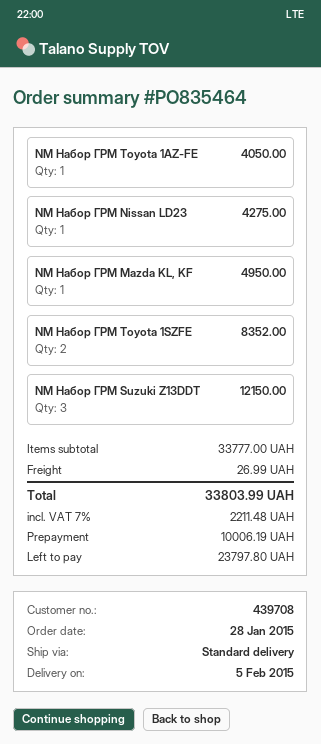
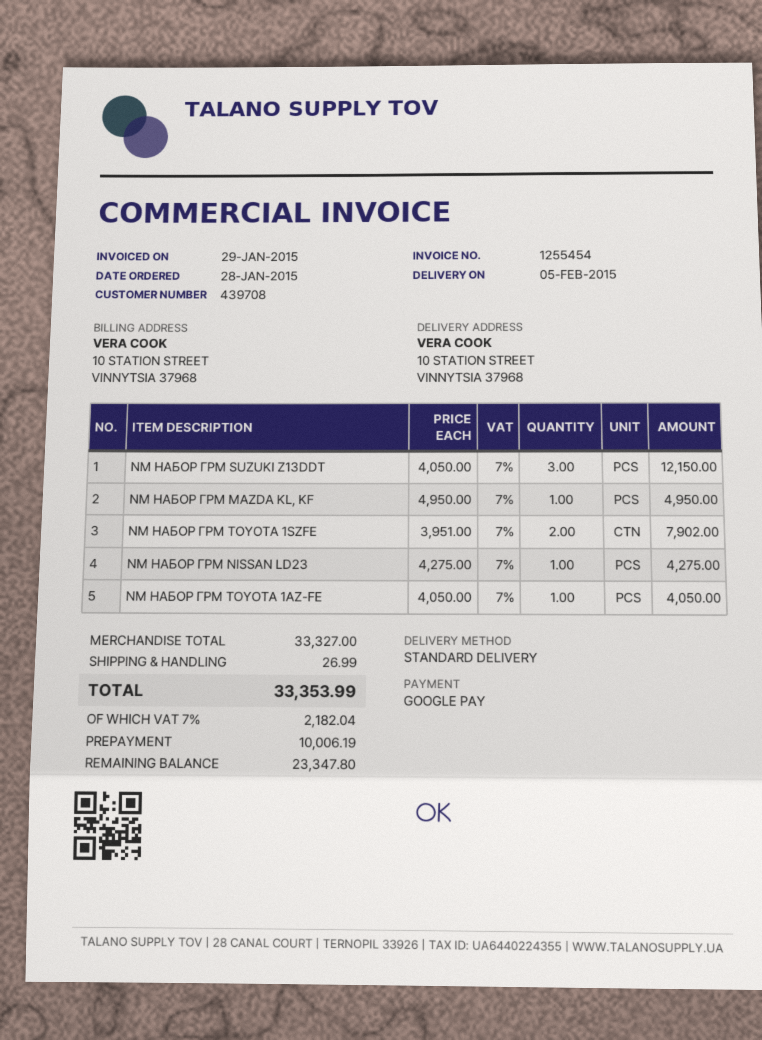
NM Набор ГРМ Toyota 1SZFE: 2 for 8352.00 -> 2 for 7902.00
subtotal: 33777.00 -> 33327.00
tax: 7% = 2211.48 -> 7% = 2182.04
total: 33803.99 -> 33353.99
balance: 23797.80 -> 23347.80

